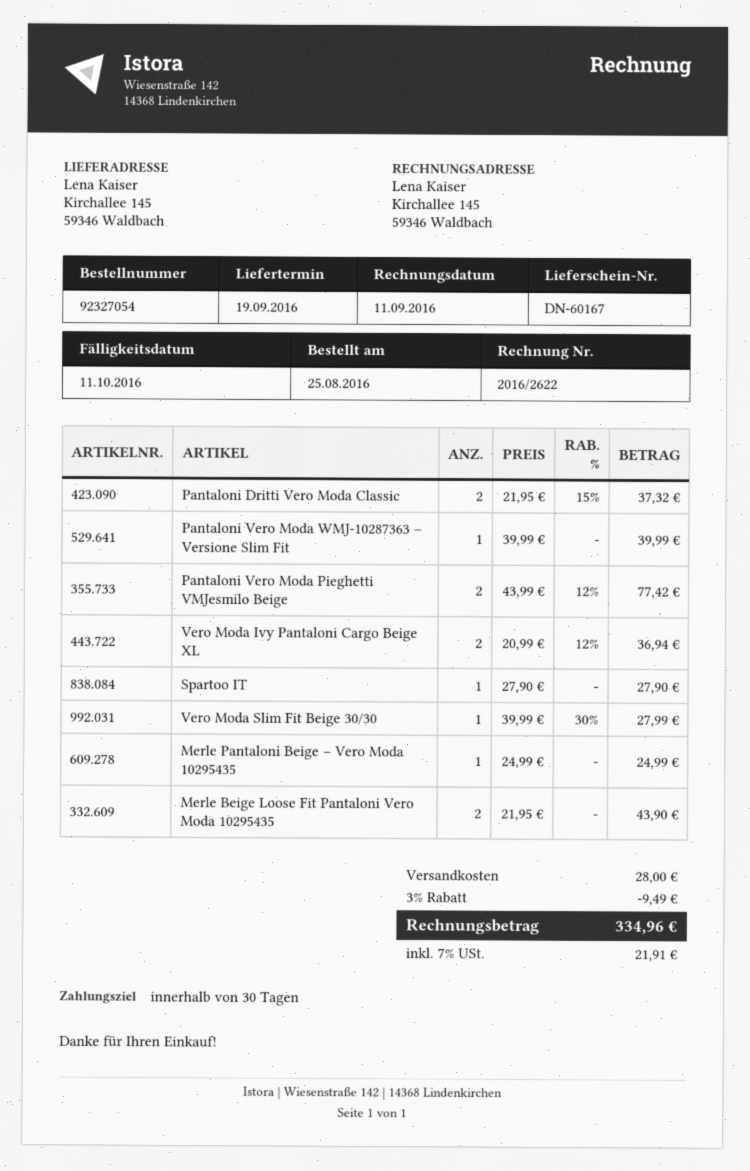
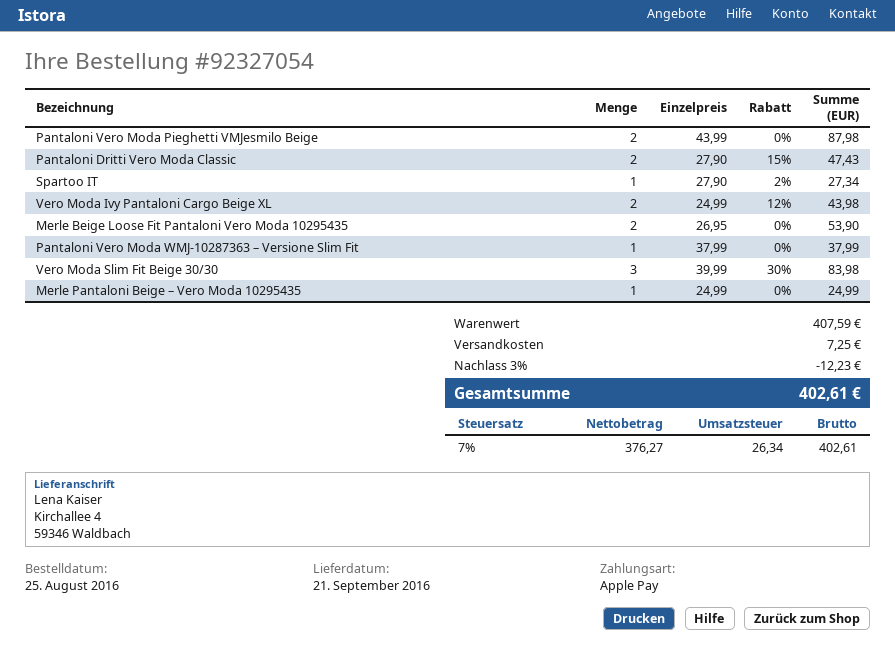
delivery date: 2016-09-19 -> 2016-09-21
ship to: Kirchallee 145, 59346 Waldbach -> Kirchallee 4, 59346 Waldbach
Pantaloni Dritti Vero Moda Classic: 2 x 21.95 - 15% = 37.32 -> 2 x 27.90 - 15% = 47.43
Pantaloni Vero Moda WMJ-10287363 – Versione Slim Fit: 1 x 39.99 = 39.99 -> 1 x 37.99 = 37.99
Pantaloni Vero Moda Pieghetti VMJesmilo Beige: 2 x 43.99 - 12% = 77.42 -> 2 x 43.99 = 87.98
Vero Moda Ivy Pantaloni Cargo Beige XL: 2 x 20.99 - 12% = 36.94 -> 2 x 24.99 - 12% = 43.98
Spartoo IT: 1 x 27.90 = 27.90 -> 1 x 27.90 - 2% = 27.34
Vero Moda Slim Fit Beige 30/30: 1 x 39.99 - 30% = 27.99 -> 3 x 39.99 - 30% = 83.98
Merle Beige Loose Fit Pantaloni Vero Moda 10295435: 2 x 21.95 = 43.90 -> 2 x 26.95 = 53.90
discount: 3% = 9.49 -> 3% = 12.23
shipping: 28.00 -> 7.25
tax: 7% = 21.91 -> 7% = 26.34
total: 334.96 -> 402.61

